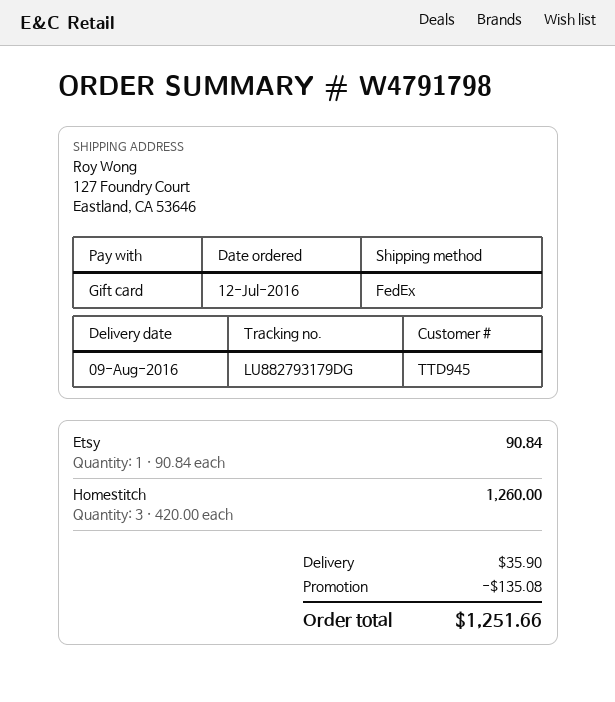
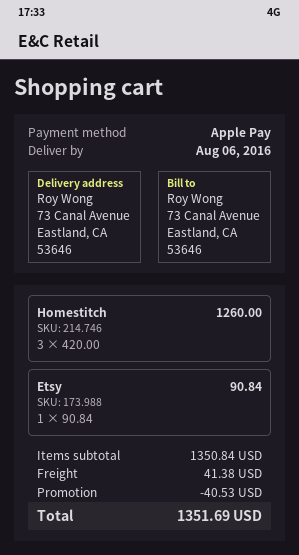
delivery date: 2016-08-09 -> 2016-08-06
payment method: gift card -> Apple Pay
ship to: 127 Foundry Court, Eastland, CA 53646 -> 73 Canal Avenue, Eastland, CA 53646
discount: 135.08 -> 40.53
shipping: 35.90 -> 41.38
total: 1251.66 -> 1351.69

